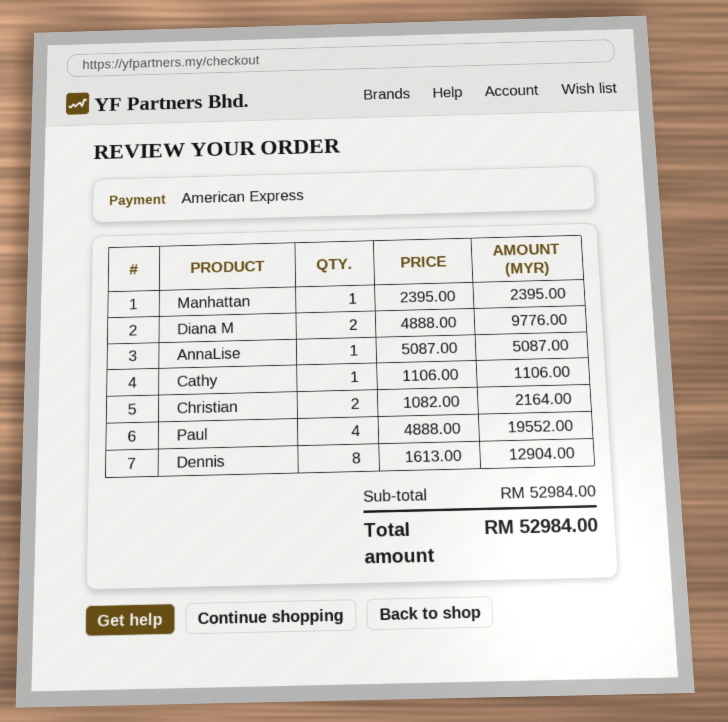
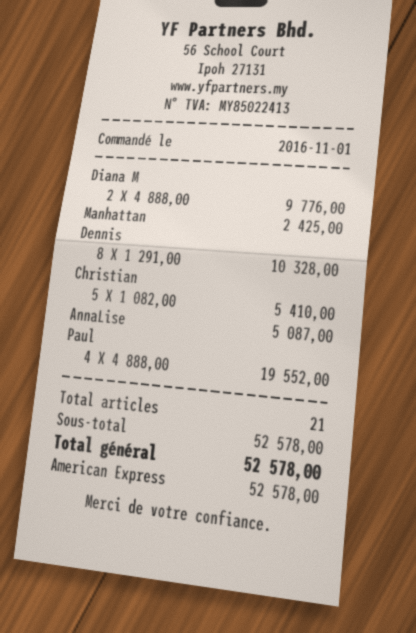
Manhattan: 1 x 2395.00 = 2395.00 -> 1 x 2425.00 = 2425.00
Cathy: 1 x 1106.00 = 1106.00 -> none
Christian: 2 x 1082.00 = 2164.00 -> 5 x 1082.00 = 5410.00
Dennis: 8 x 1613.00 = 12904.00 -> 8 x 1291.00 = 10328.00
subtotal: 52984.00 -> 52578.00
total: 52984.00 -> 52578.00

